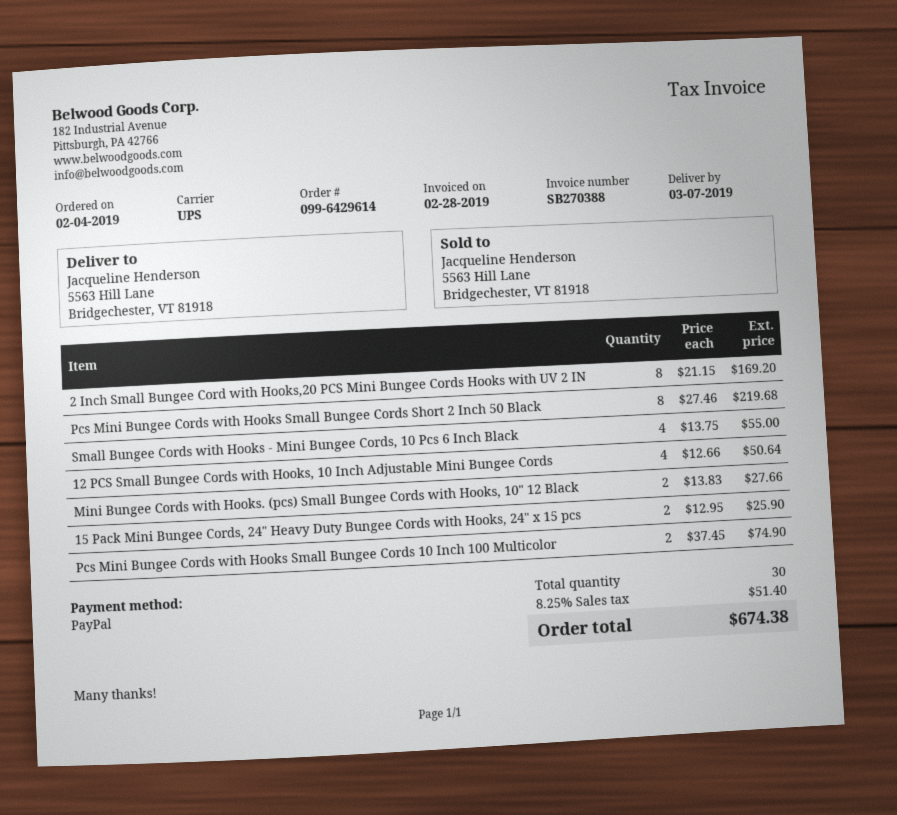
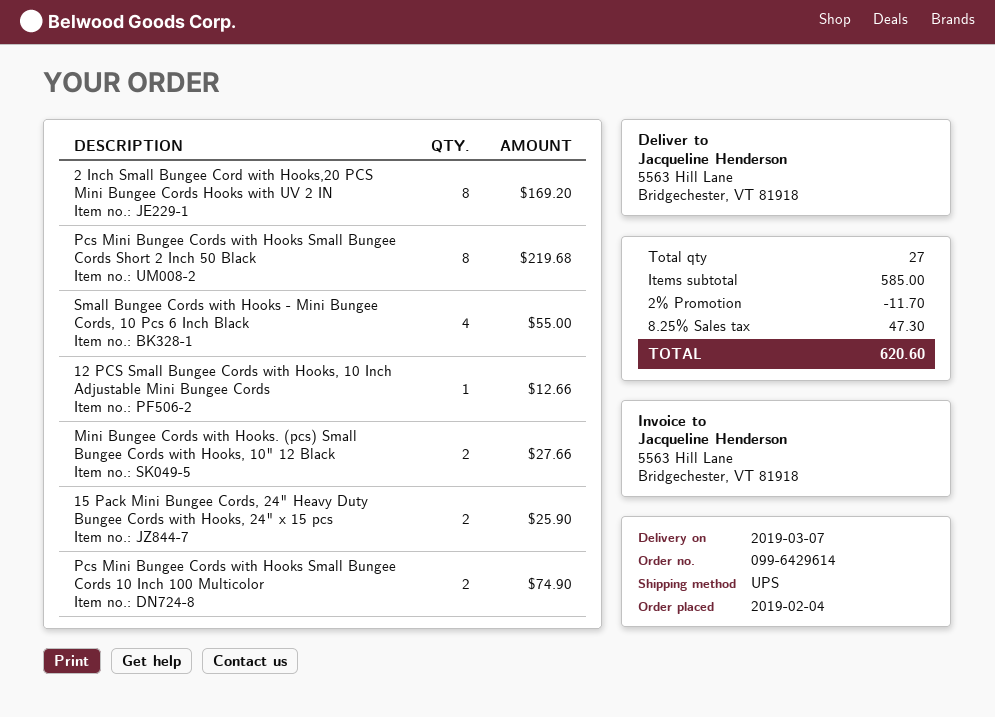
12 PCS Small Bungee Cords with Hooks, 10 Inch Adjustable Mini Bungee Cords: 4 for 50.64 -> 1 for 12.66
total quantity: 30 -> 27
discount: none -> 2% = 11.70
tax: 8.25% = 51.40 -> 8.25% = 47.30
total: 674.38 -> 620.60

